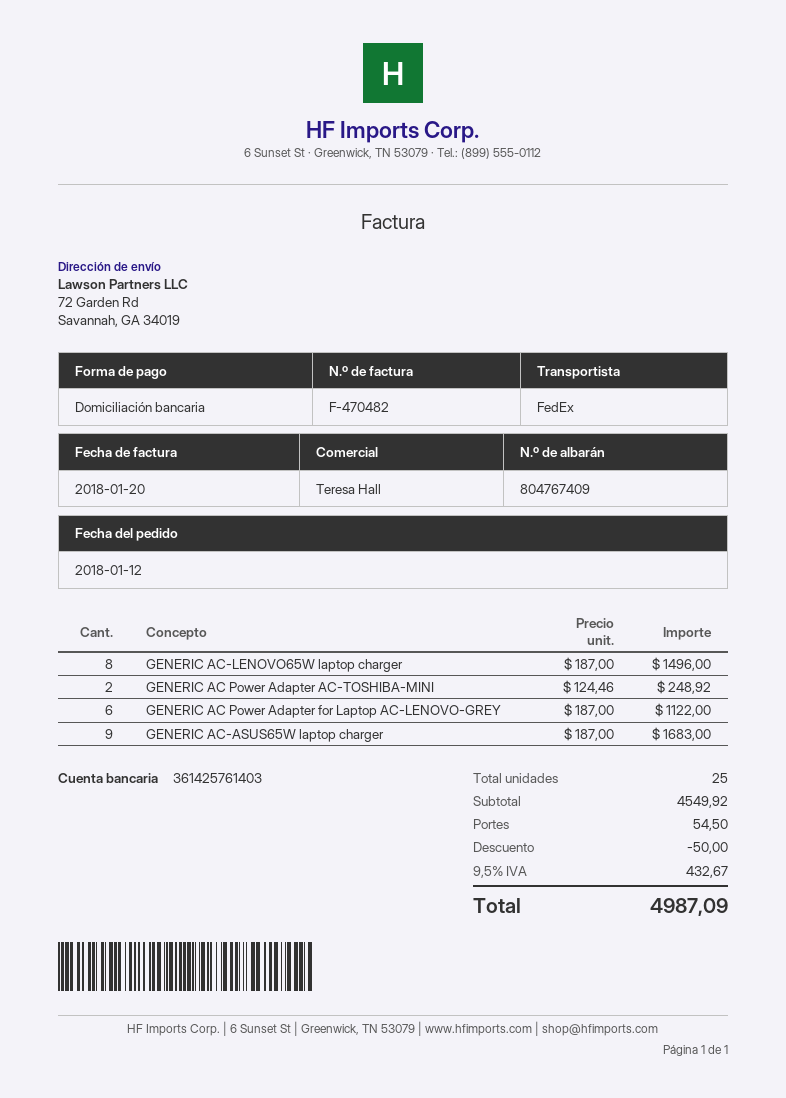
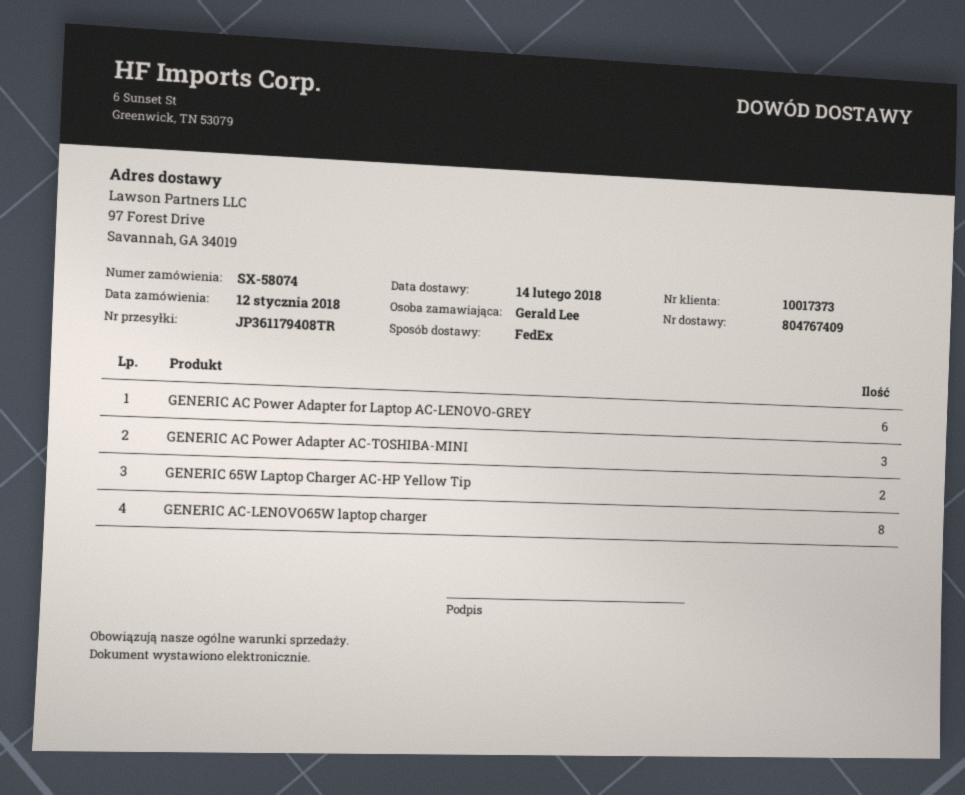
ship to: 72 Garden Rd, Savannah, GA 34019 -> 97 Forest Drive, Savannah, GA 34019
GENERIC AC Power Adapter AC-TOSHIBA-MINI: 2 -> 3
GENERIC AC-ASUS65W laptop charger: 9 -> none
GENERIC 65W Laptop Charger AC-HP Yellow Tip: none -> 2

